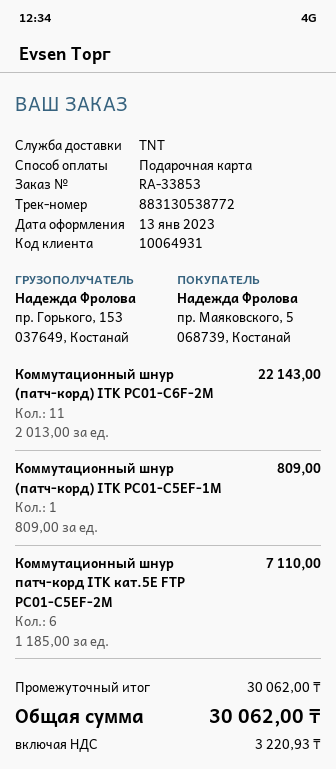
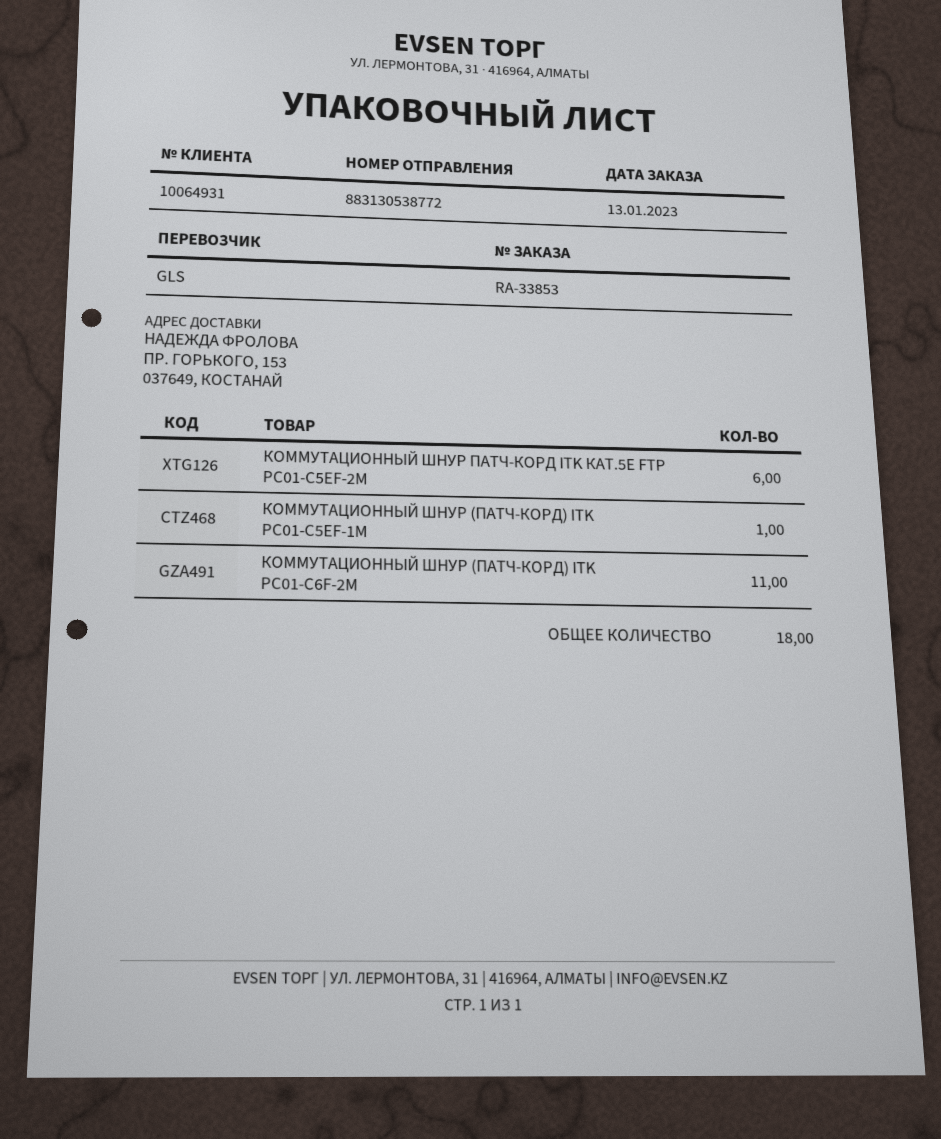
shipping method: TNT -> GLS

